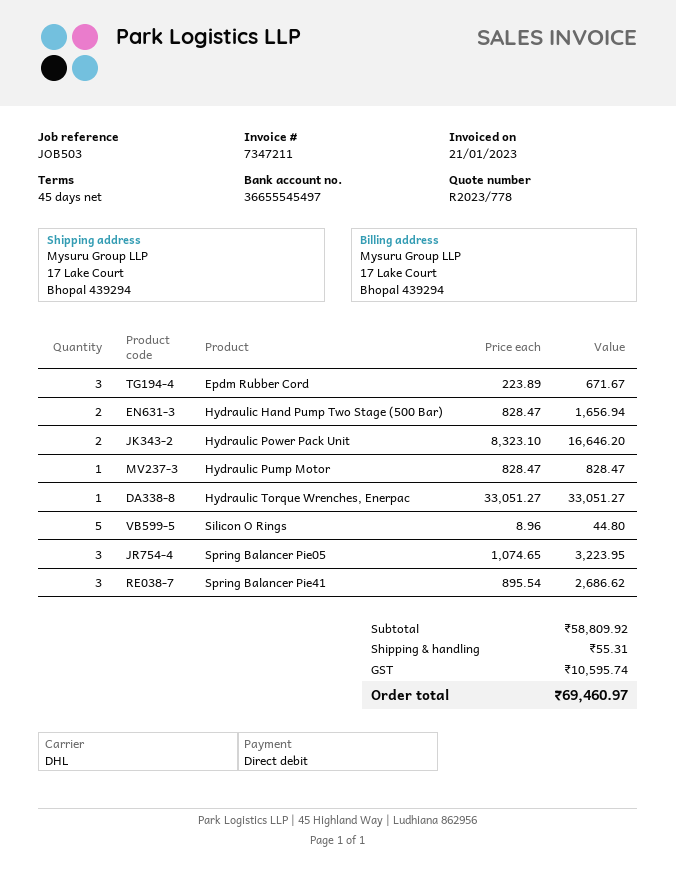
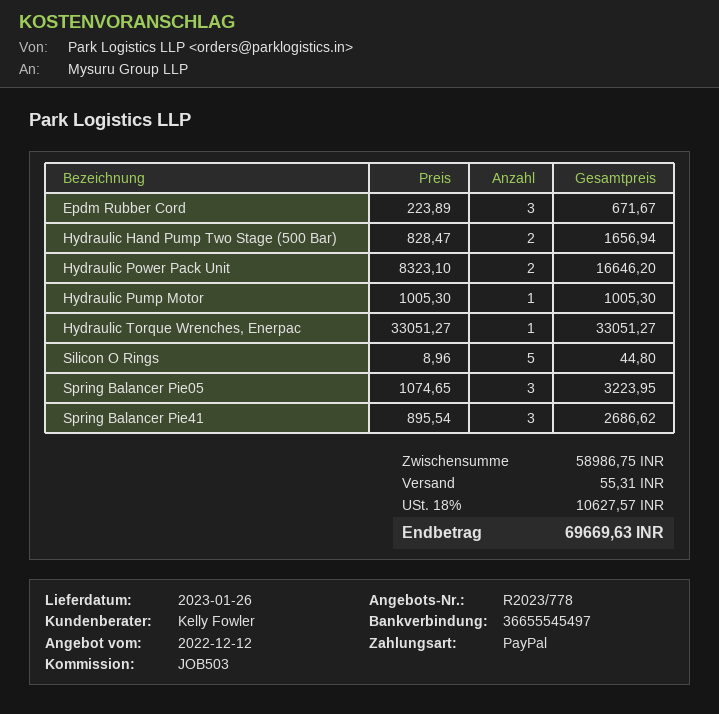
payment method: direct debit -> PayPal
Hydraulic Pump Motor: 1 x 828.47 = 828.47 -> 1 x 1005.30 = 1005.30
subtotal: 58809.92 -> 58986.75
tax: 10595.74 -> 10627.57
total: 69460.97 -> 69669.63

